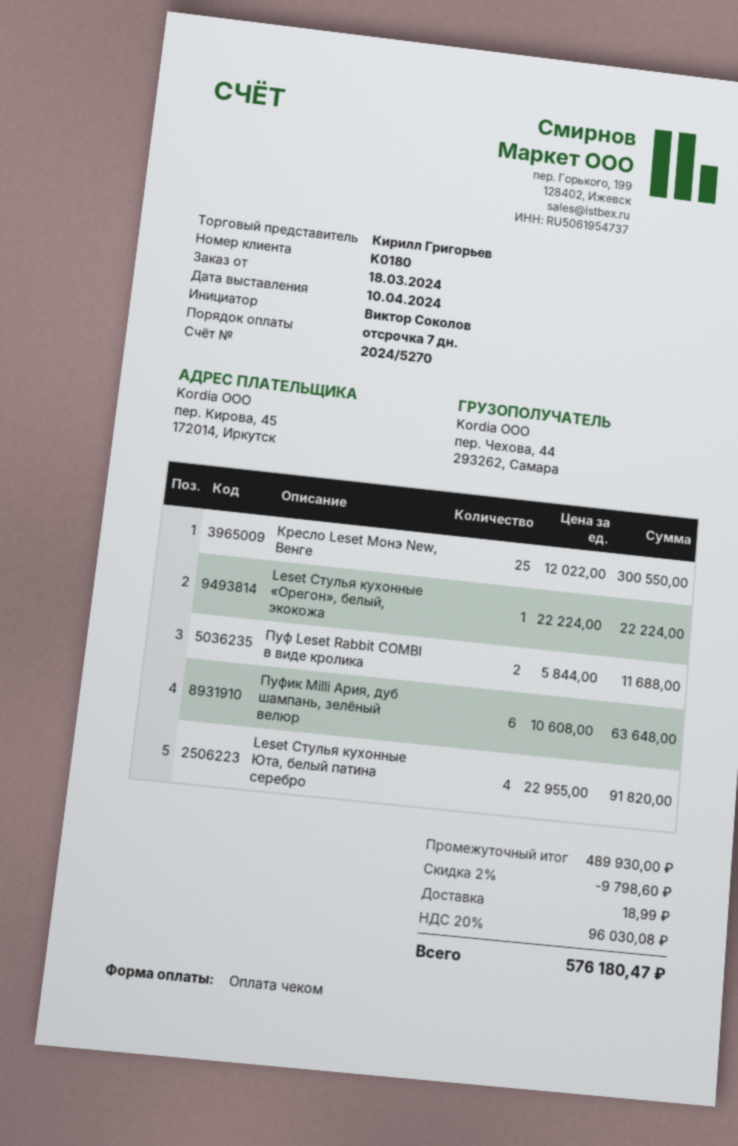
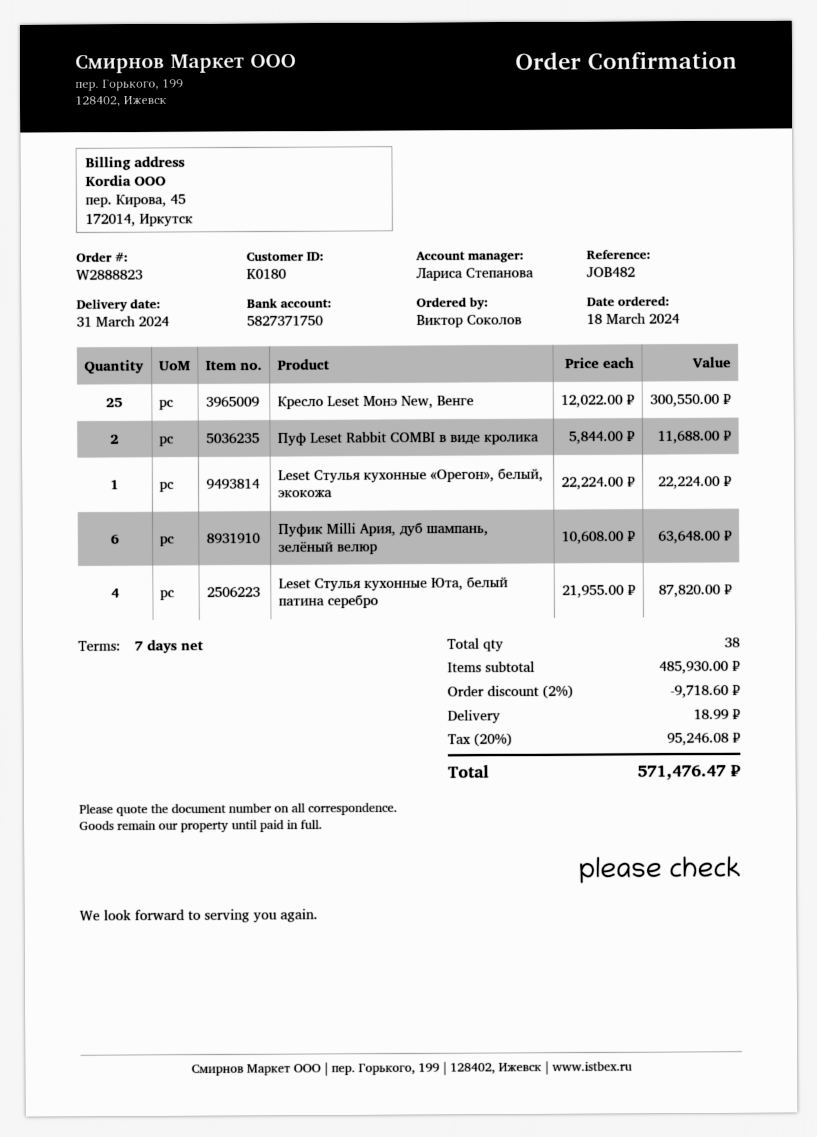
sales rep: Кирилл Григорьев -> Лариса Степанова
Leset Стулья кухонные Юта, белый патина серебро: 4 x 22955.00 = 91820.00 -> 4 x 21955.00 = 87820.00
subtotal: 489930.00 -> 485930.00
discount: 2% = 9798.60 -> 2% = 9718.60
tax: 20% = 96030.08 -> 20% = 95246.08
total: 576180.47 -> 571476.47

